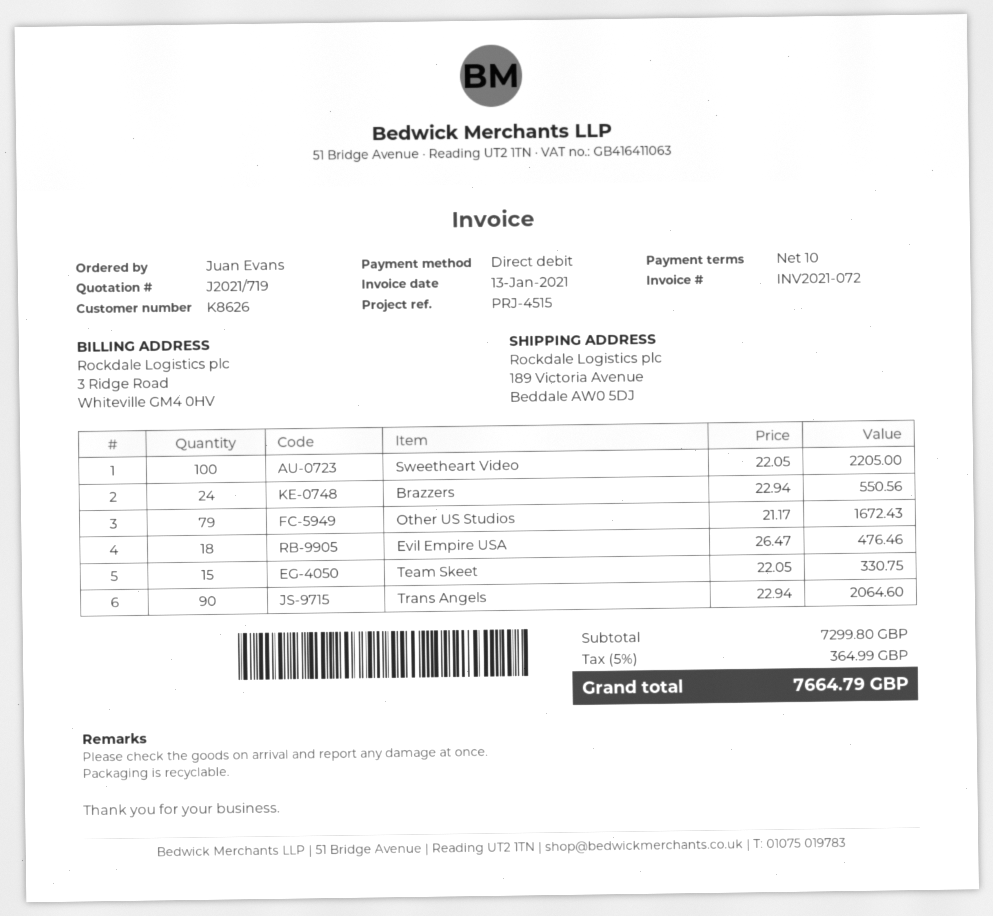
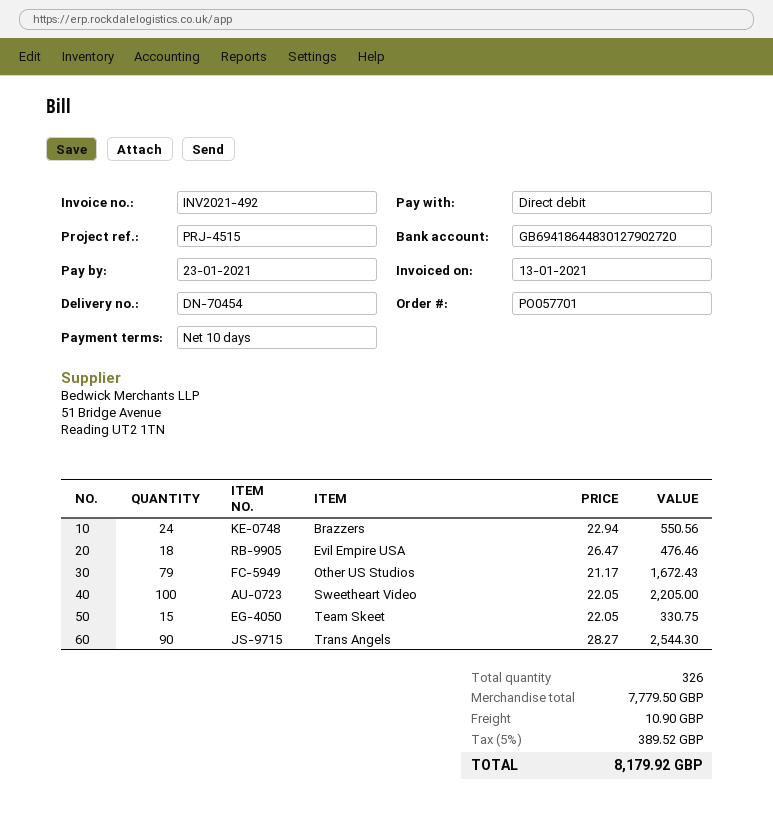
invoice number: INV2021-072 -> INV2021-492
Trans Angels: 90 x 22.94 = 2064.60 -> 90 x 28.27 = 2544.30
subtotal: 7299.80 -> 7779.50
shipping: none -> 10.90
tax: 5% = 364.99 -> 5% = 389.52
total: 7664.79 -> 8179.92

